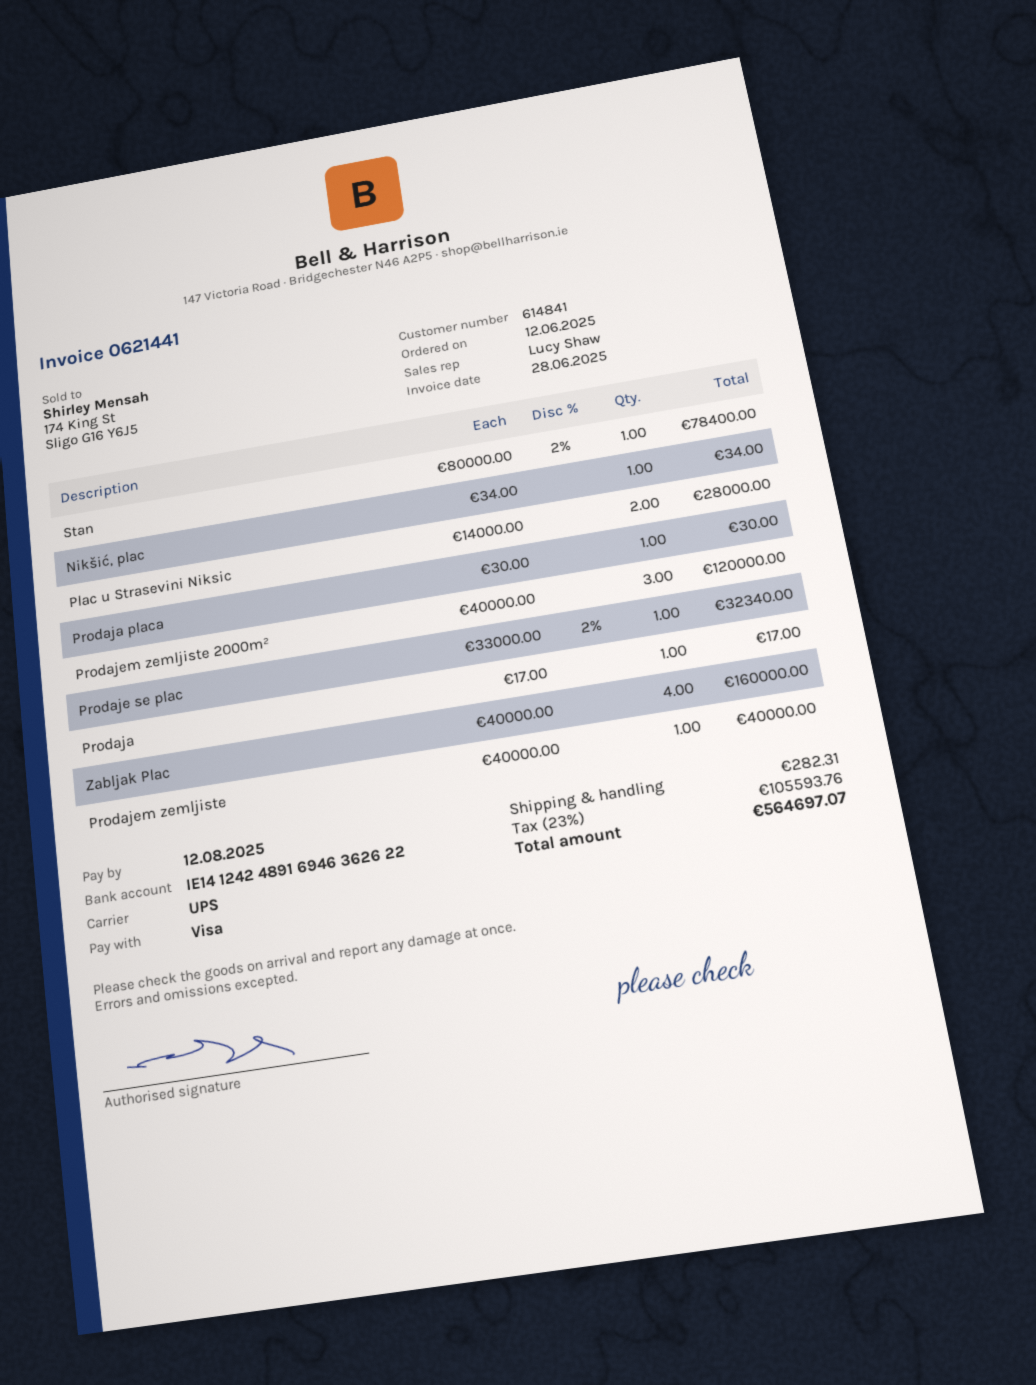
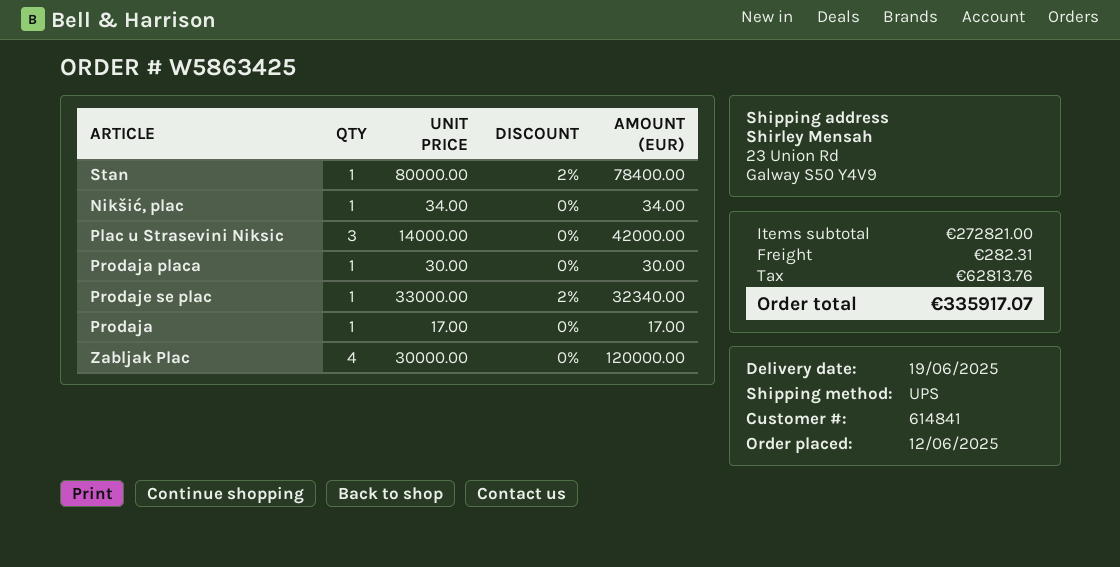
Plac u Strasevini Niksic: 2 x 14000.00 = 28000.00 -> 3 x 14000.00 = 42000.00
Prodajem zemljiste 2000m²: 3 x 40000.00 = 120000.00 -> none
Zabljak Plac: 4 x 40000.00 = 160000.00 -> 4 x 30000.00 = 120000.00
Prodajem zemljiste: 1 x 40000.00 = 40000.00 -> none
tax: 105593.76 -> 62813.76
total: 564697.07 -> 335917.07

